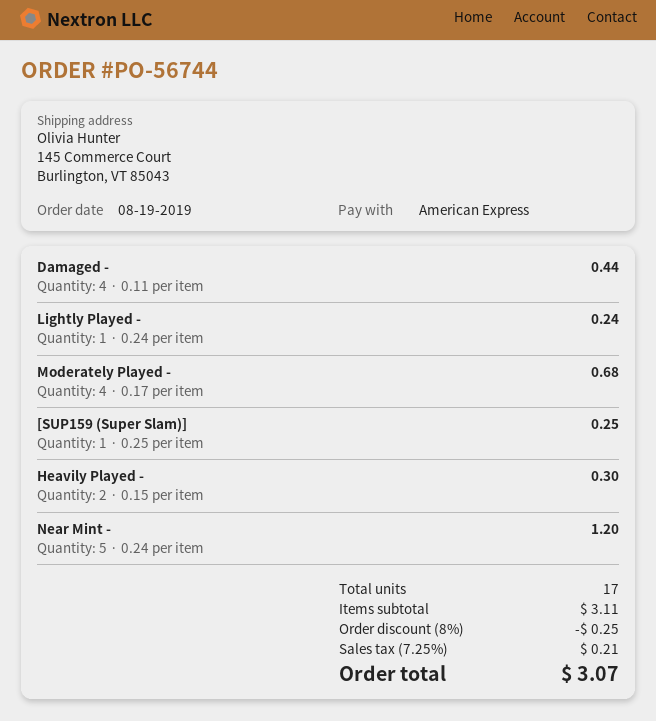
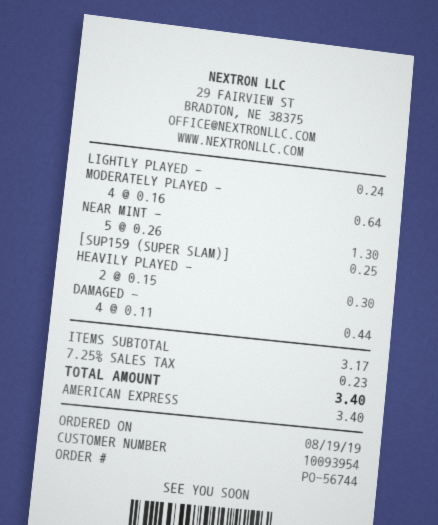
Moderately Played -: 4 x 0.17 = 0.68 -> 4 x 0.16 = 0.64
Near Mint -: 5 x 0.24 = 1.20 -> 5 x 0.26 = 1.30
subtotal: 3.11 -> 3.17
discount: 8% = 0.25 -> none
tax: 7.25% = 0.21 -> 7.25% = 0.23
total: 3.07 -> 3.40

